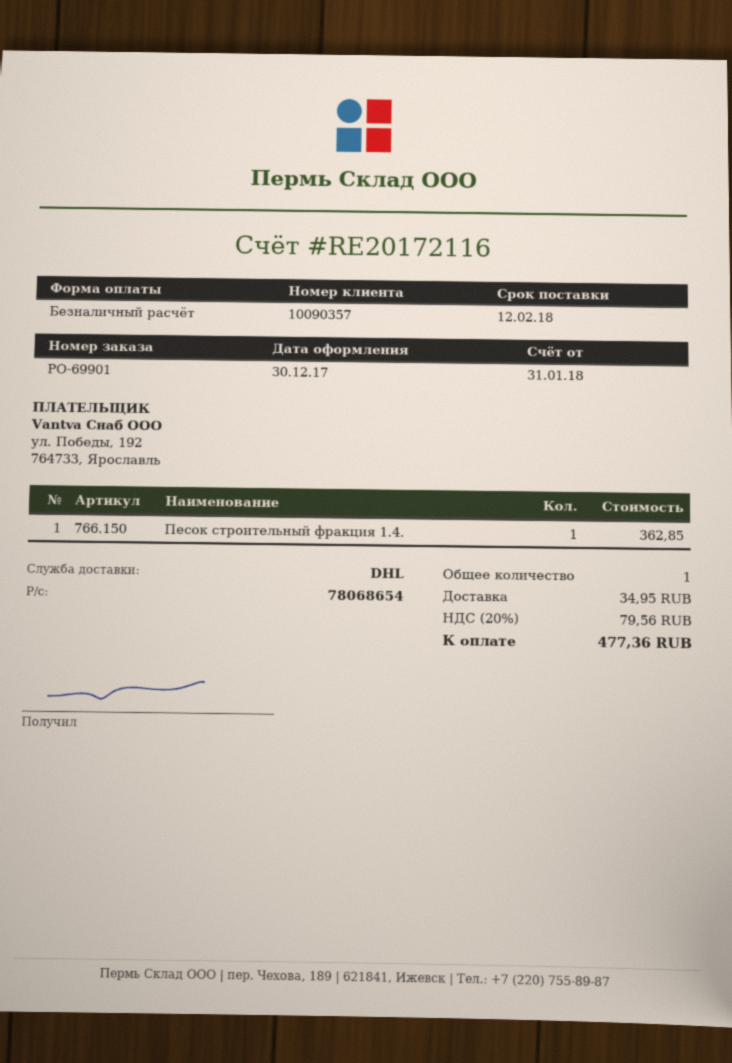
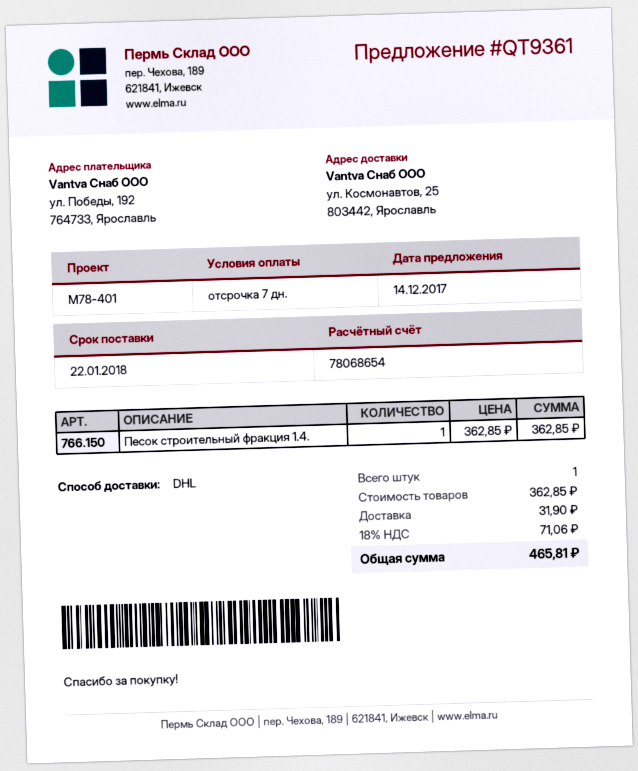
delivery date: 2018-02-12 -> 2018-01-22
shipping: 34.95 -> 31.90
tax: 20% = 79.56 -> 18% = 71.06
total: 477.36 -> 465.81

